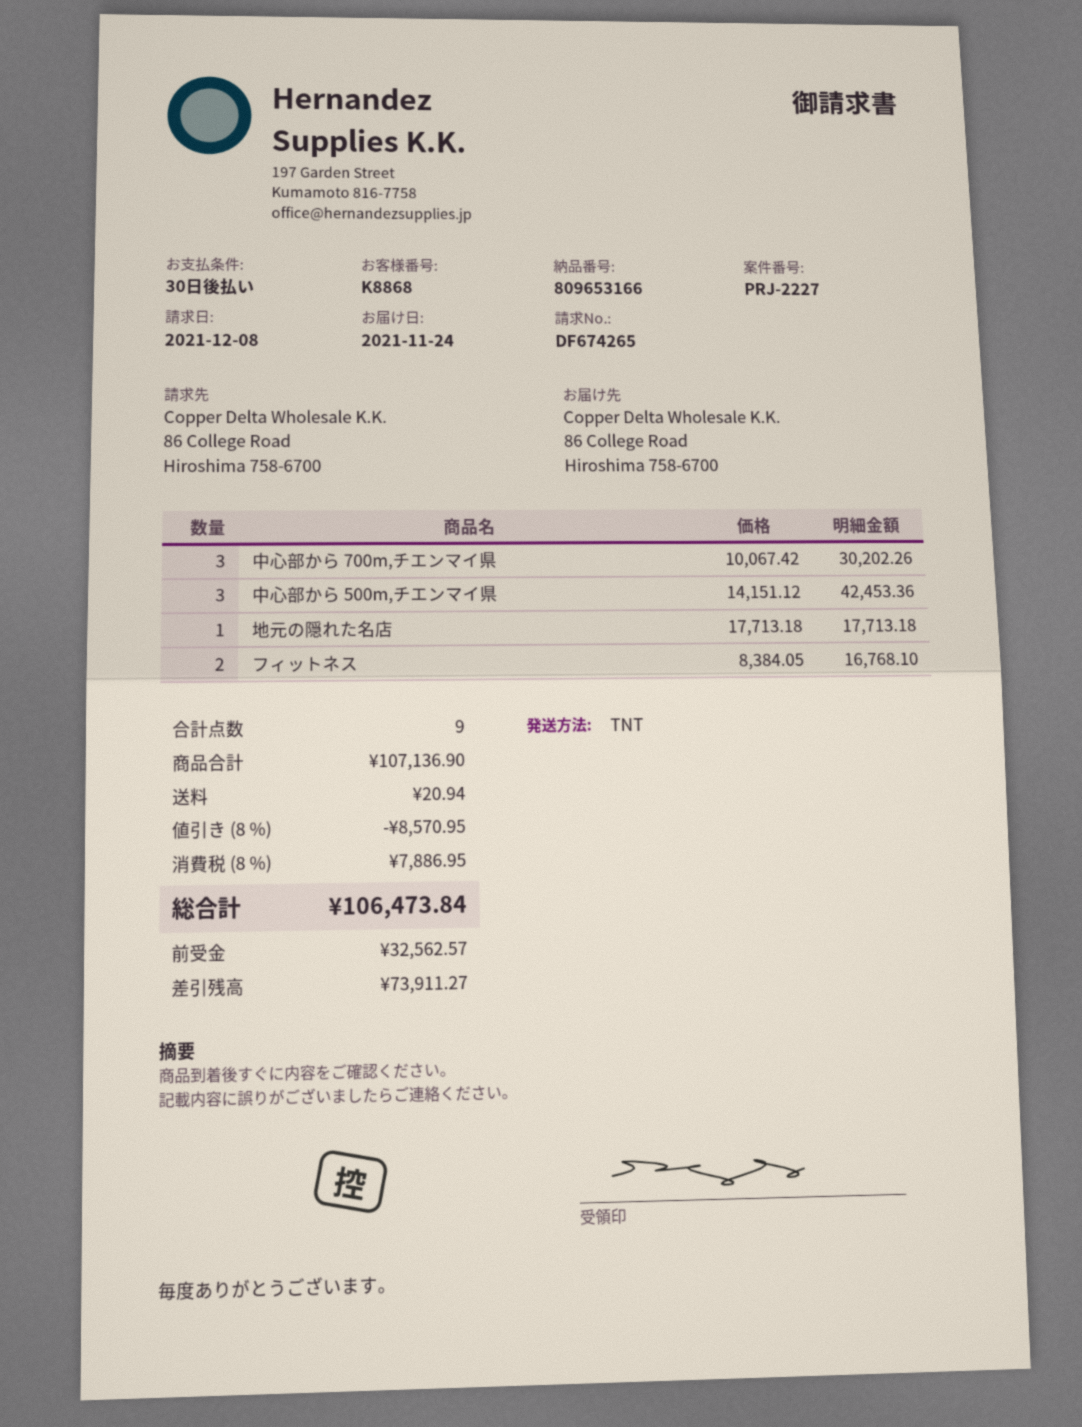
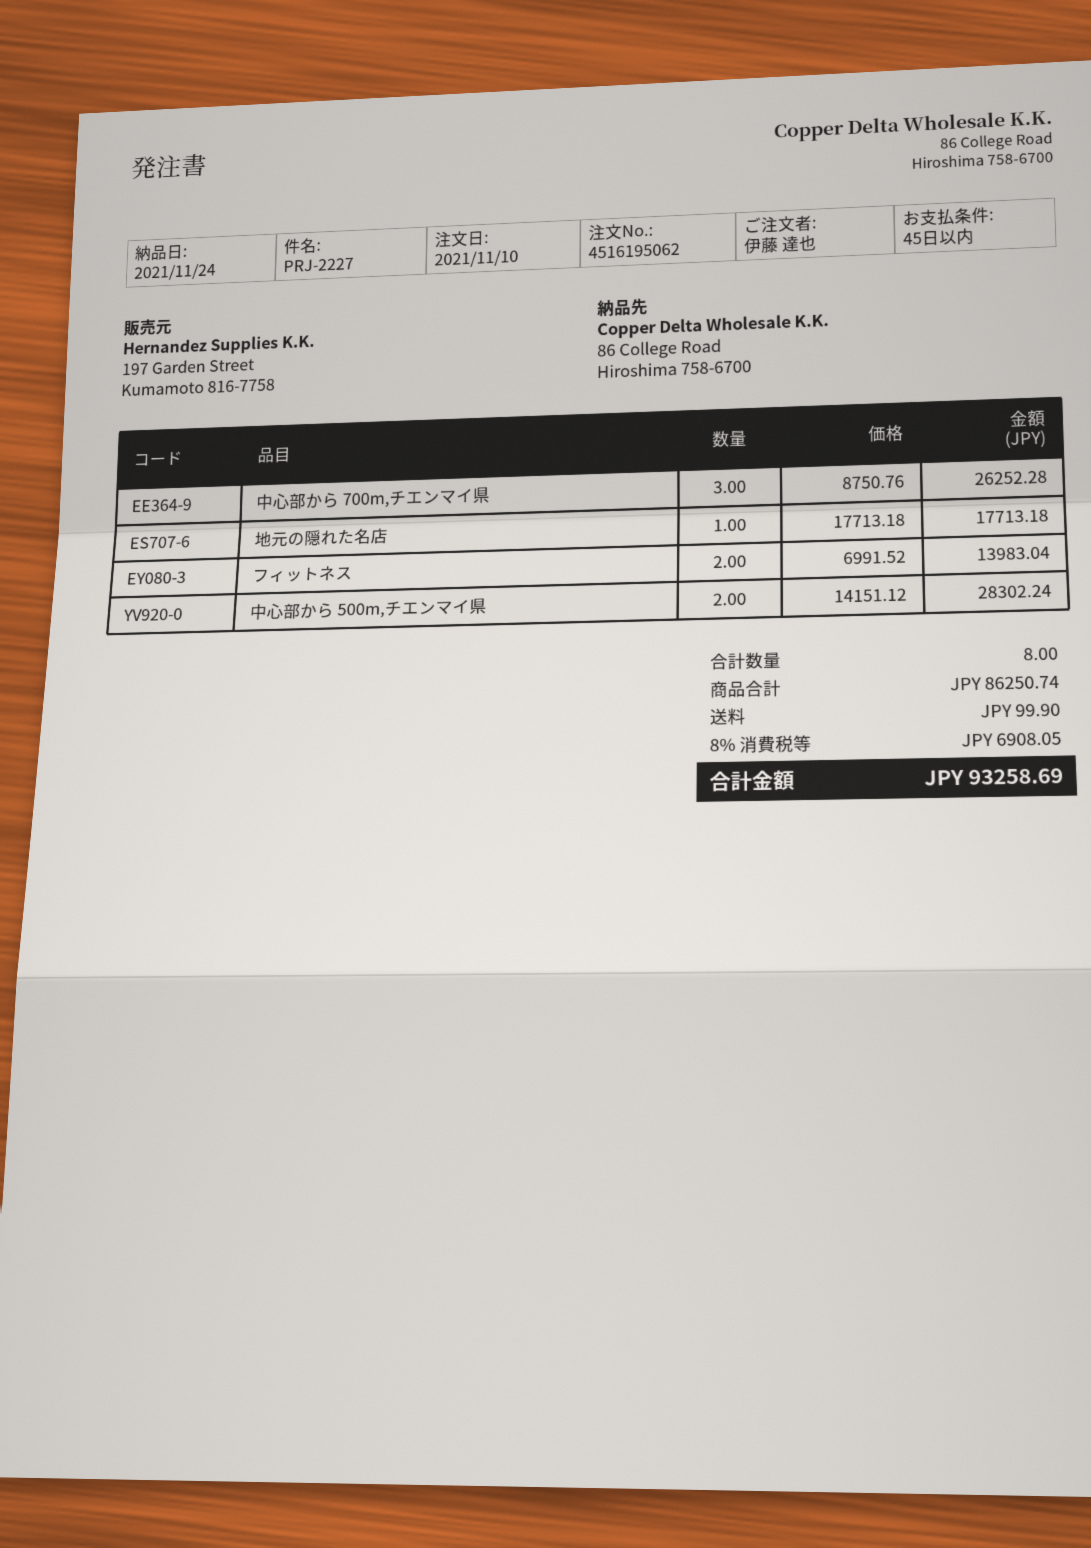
payment terms: 30 days -> 45 days
中心部から 700m,チエンマイ県: 3 x 10067.42 = 30202.26 -> 3 x 8750.76 = 26252.28
中心部から 500m,チエンマイ県: 3 x 14151.12 = 42453.36 -> 2 x 14151.12 = 28302.24
フィットネス: 2 x 8384.05 = 16768.10 -> 2 x 6991.52 = 13983.04
total quantity: 9 -> 8
subtotal: 107136.90 -> 86250.74
discount: 8% = 8570.95 -> none
shipping: 20.94 -> 99.90
tax: 8% = 7886.95 -> 8% = 6908.05
total: 106473.84 -> 93258.69

